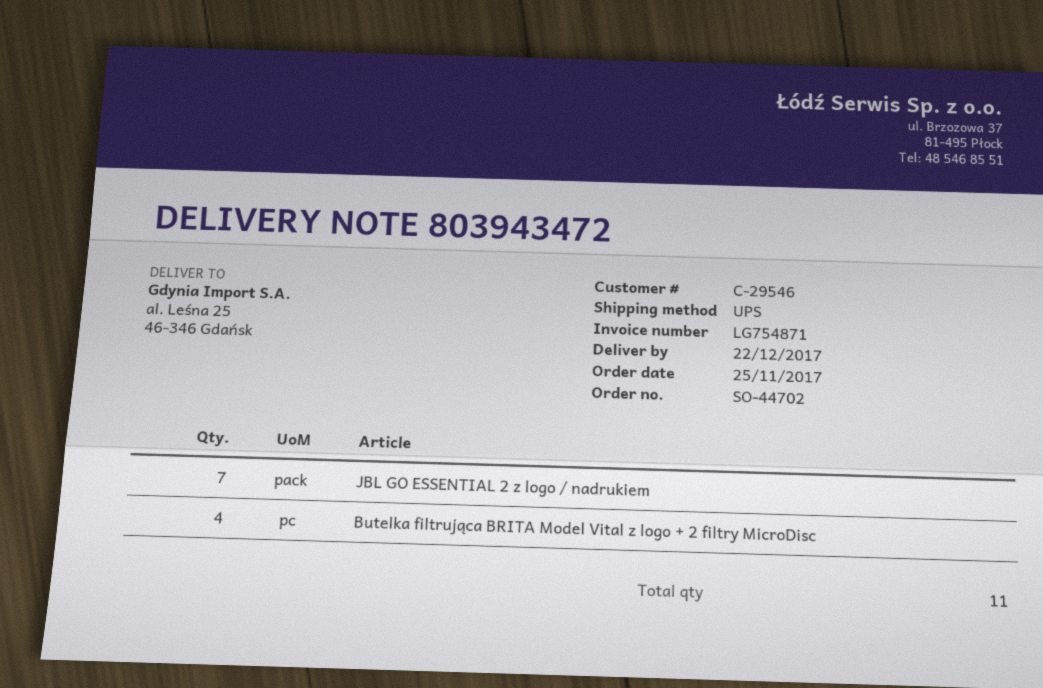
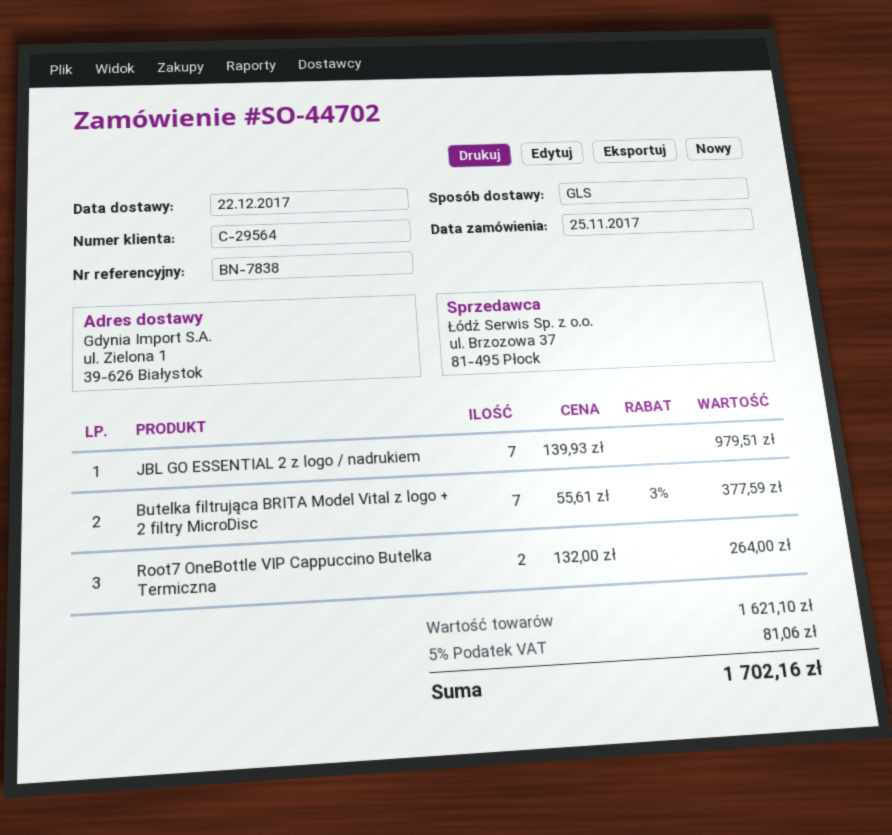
customer number: C-29546 -> C-29564
shipping method: UPS -> GLS
ship to: al. Leśna 25, 46-346 Gdańsk -> ul. Zielona 1, 39-626 Białystok
Butelka filtrująca BRITA Model Vital z logo + 2 filtry MicroDisc: 4 -> 7
Root7 OneBottle VIP Cappuccino Butelka Termiczna: none -> 2

